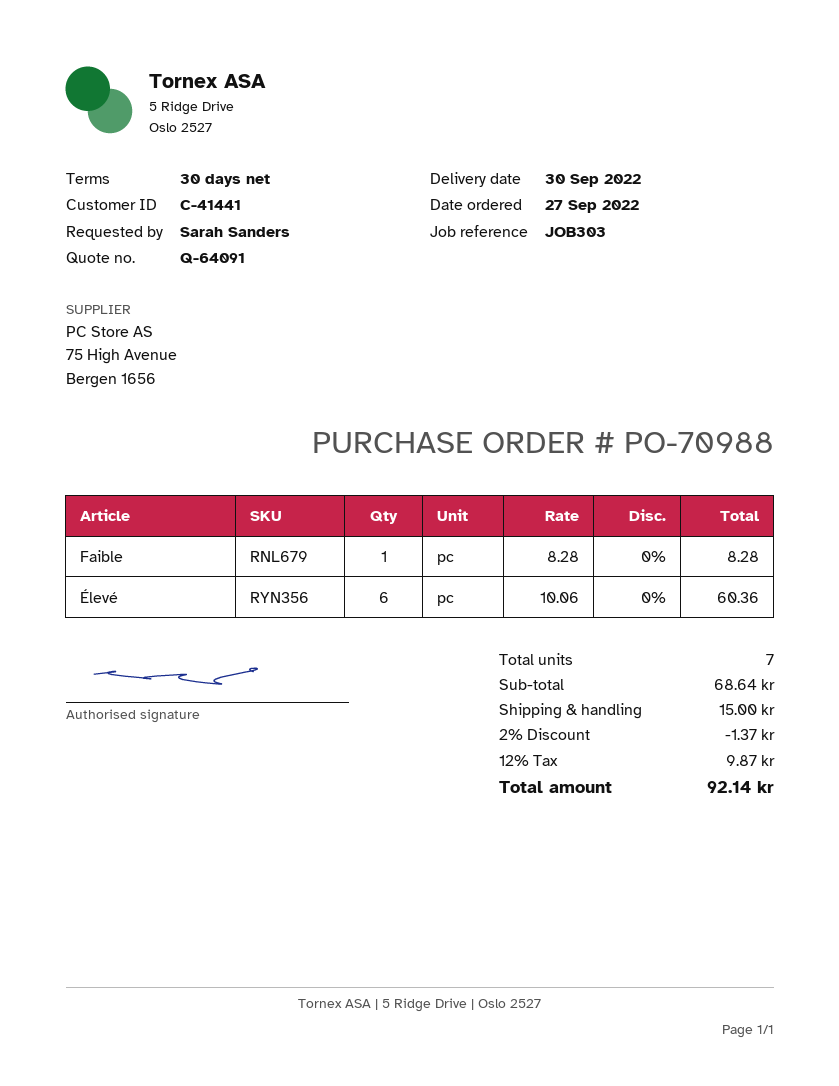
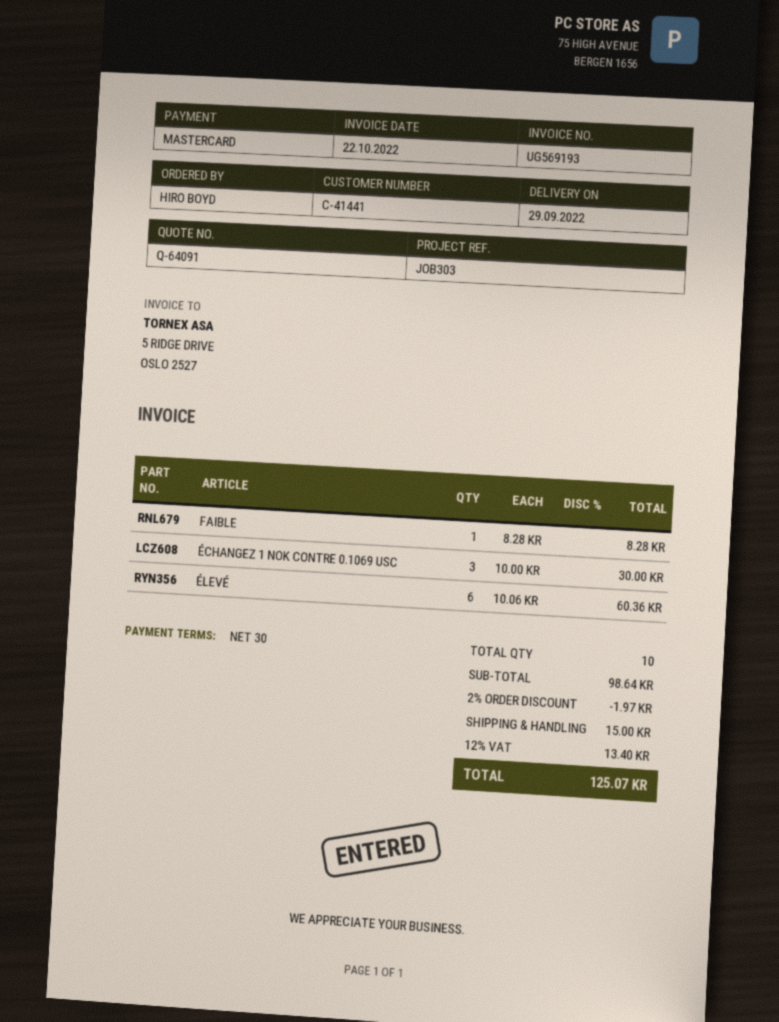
delivery date: 2022-09-30 -> 2022-09-29
ordered by: Sarah Sanders -> HIRO BOYD
ÉCHANGEZ 1 NOK CONTRE 0.1069 USC: none -> 3 x 10.00 = 30.00
total quantity: 7 -> 10
subtotal: 68.64 -> 98.64
discount: 2% = 1.37 -> 2% = 1.97
tax: 12% = 9.87 -> 12% = 13.40
total: 92.14 -> 125.07

